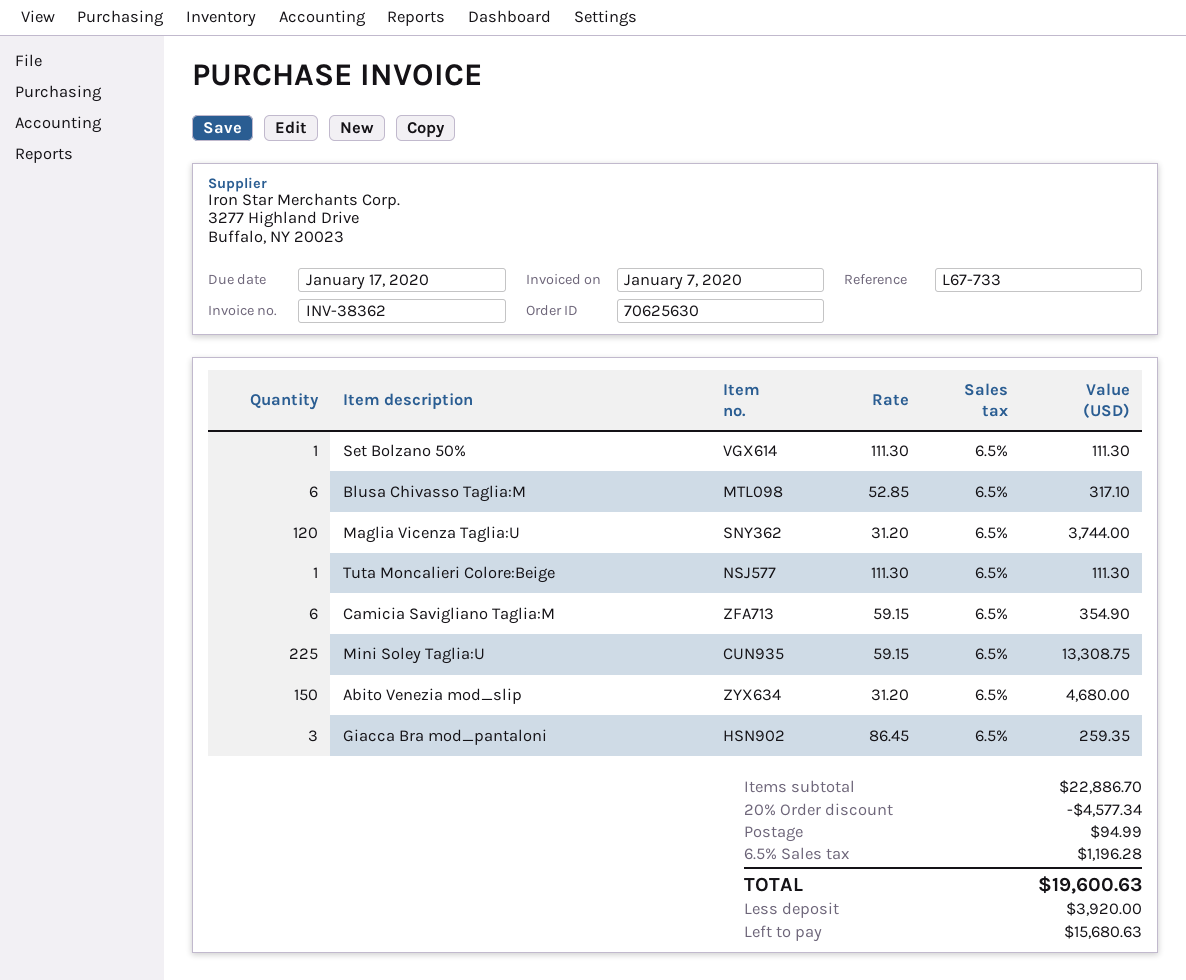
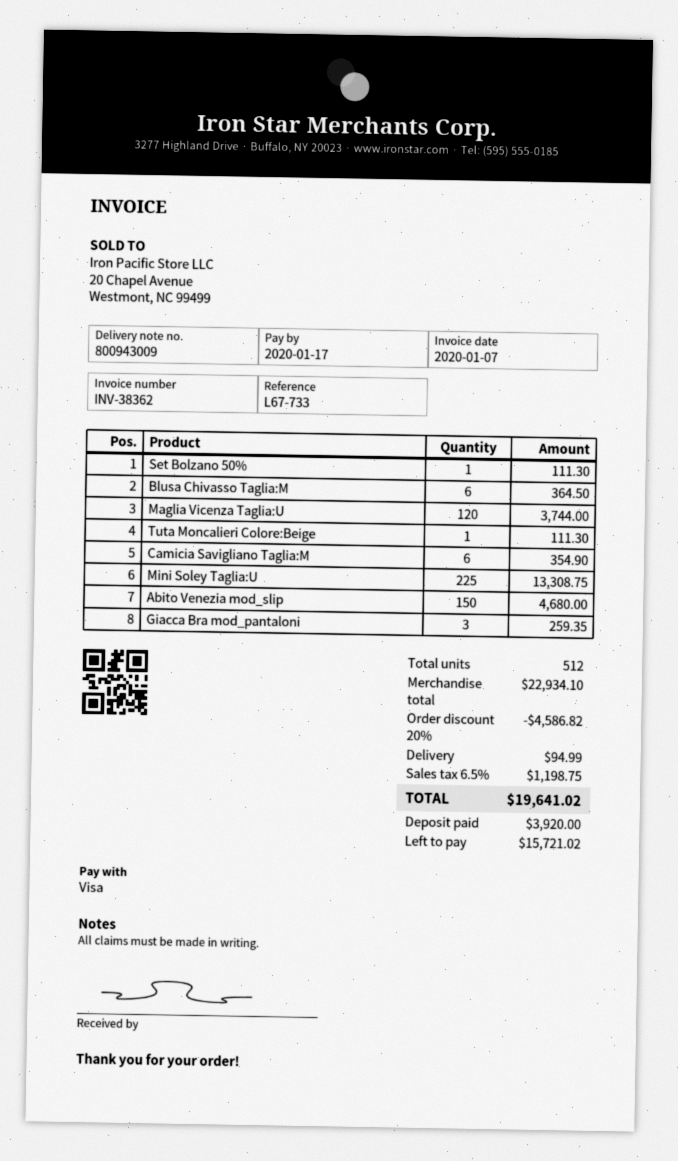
Blusa Chivasso Taglia:M: 6 for 317.10 -> 6 for 364.50
subtotal: 22886.70 -> 22934.10
discount: 20% = 4577.34 -> 20% = 4586.82
tax: 6.5% = 1196.28 -> 6.5% = 1198.75
total: 19600.63 -> 19641.02
balance: 15680.63 -> 15721.02

